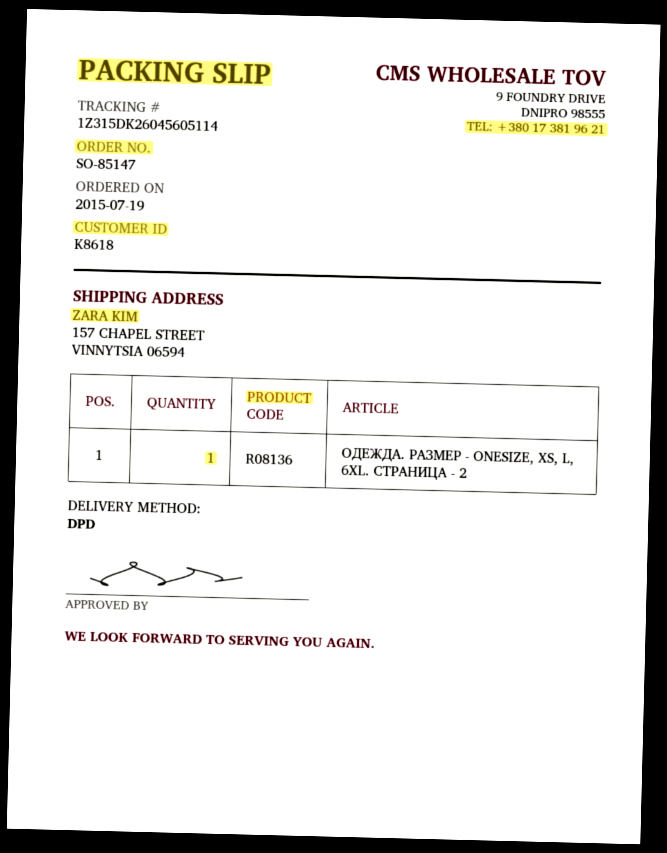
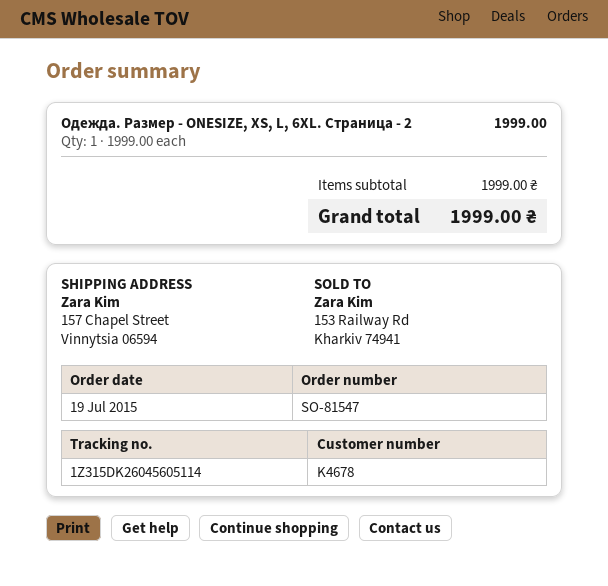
order number: SO-85147 -> SO-81547
customer number: K8618 -> K4678

